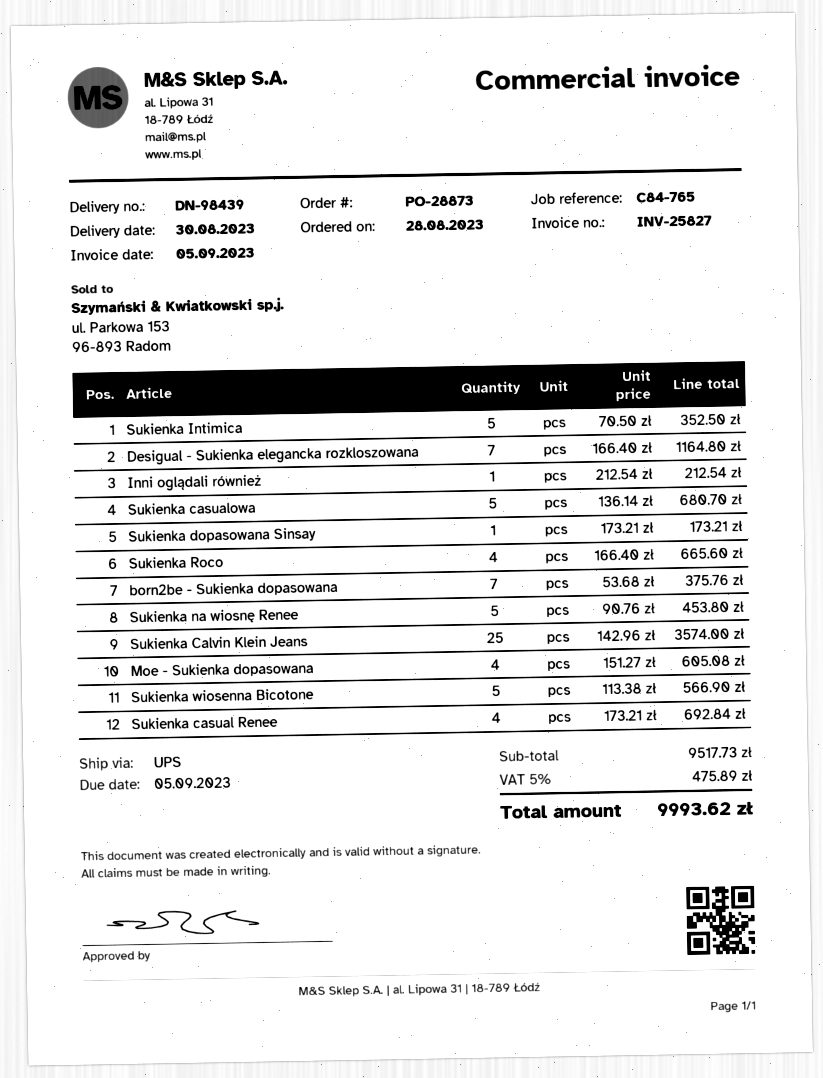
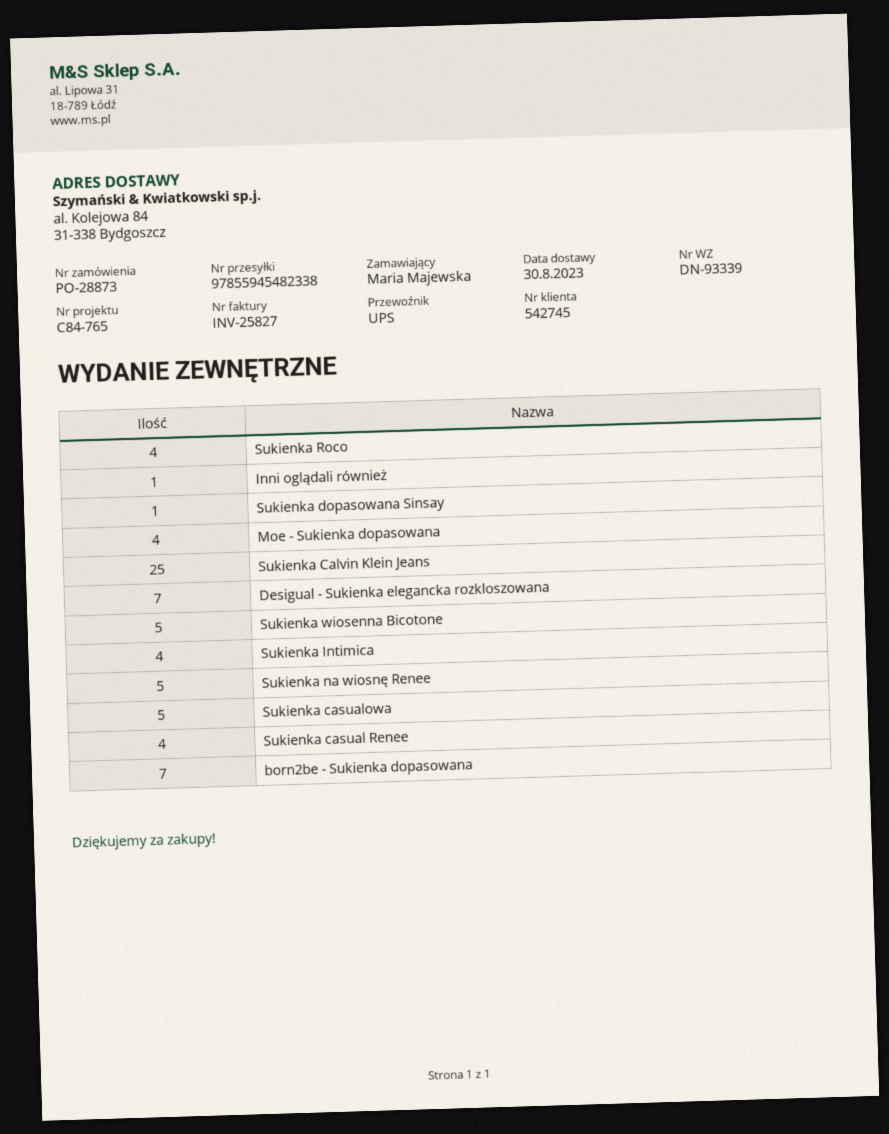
delivery note number: DN-98439 -> DN-93339
Sukienka Intimica: 5 -> 4

